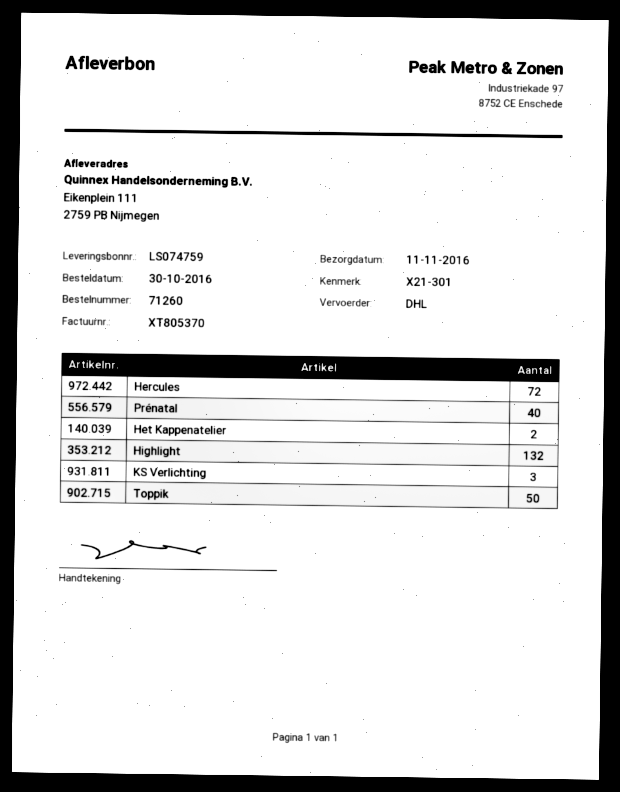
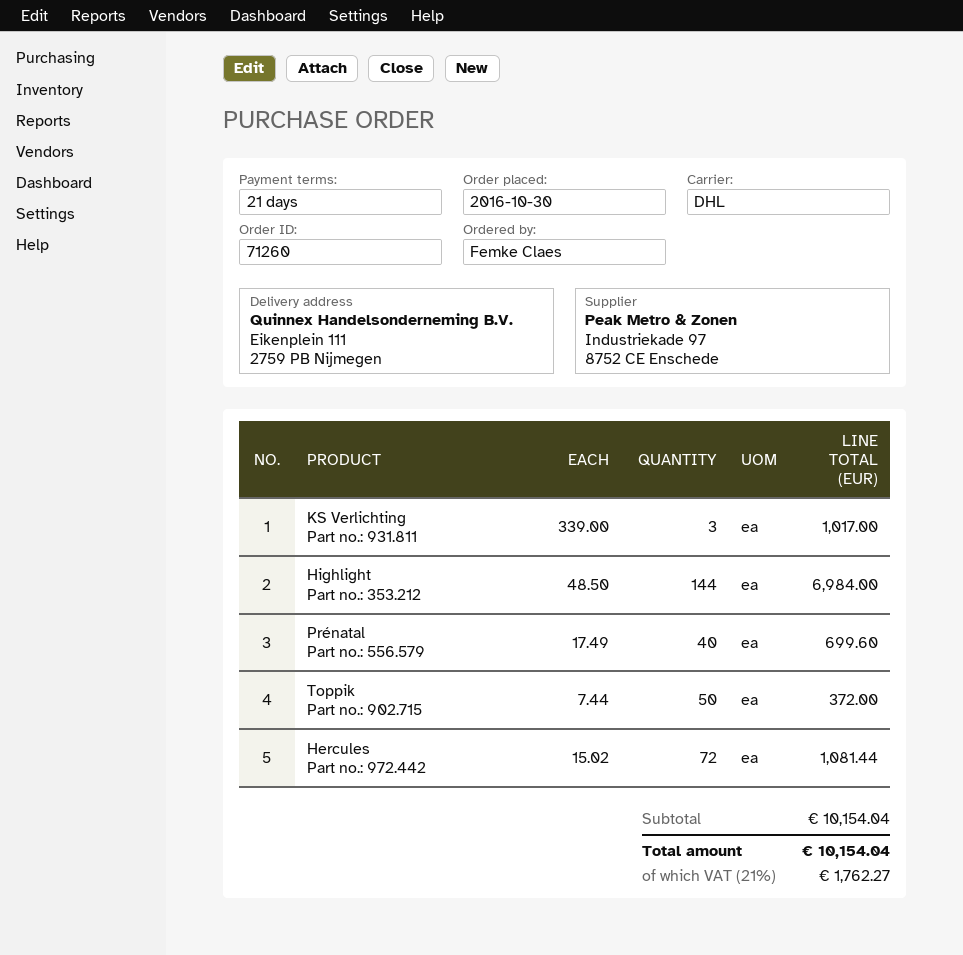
Het Kappenatelier: 2 -> none
Highlight: 132 -> 144

